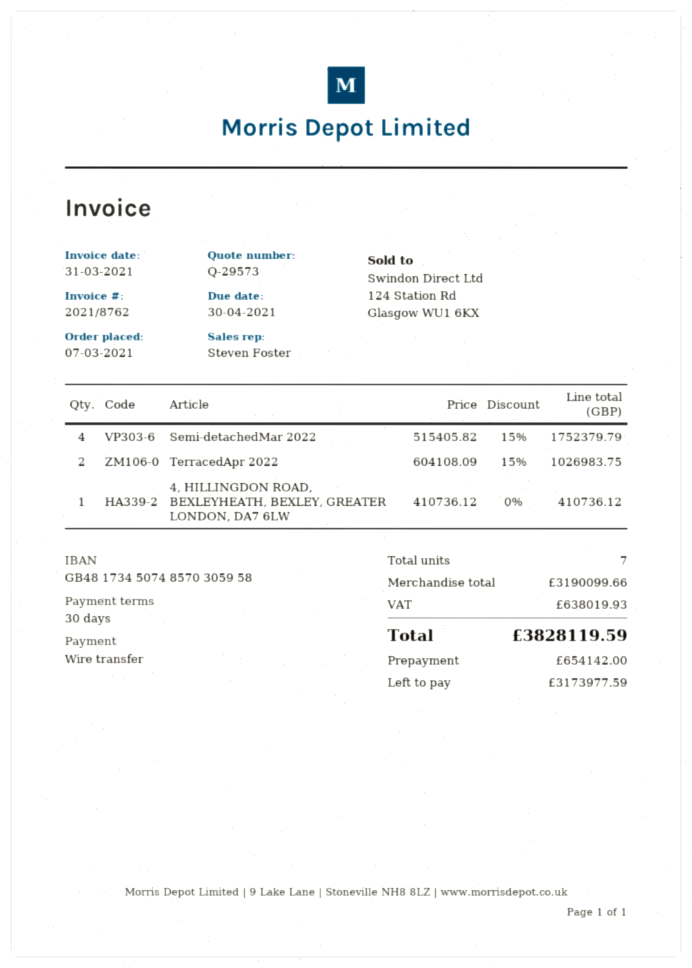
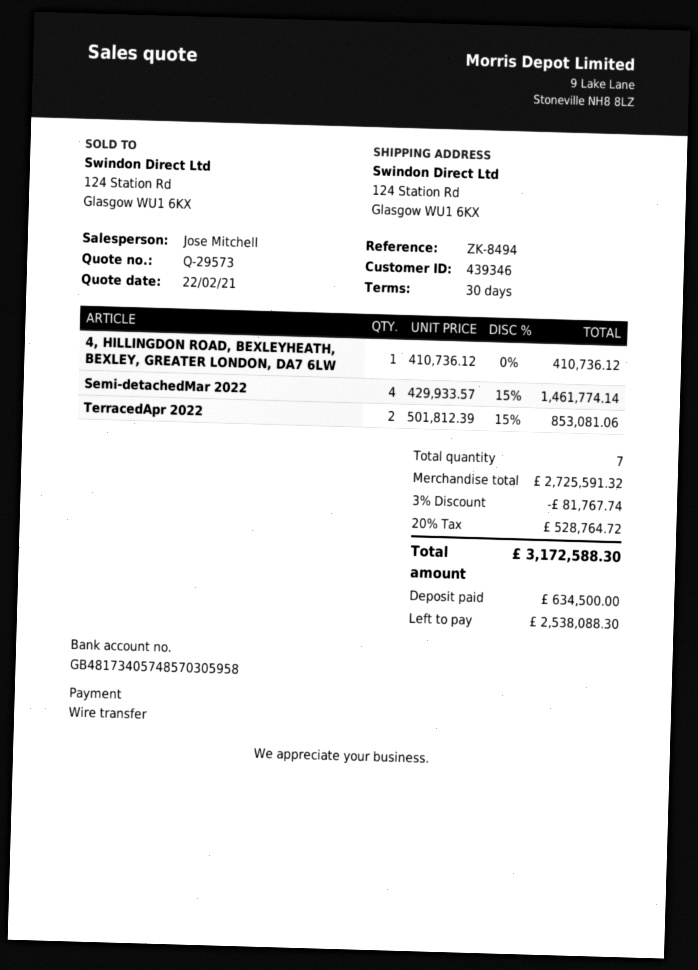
sales rep: Steven Foster -> Jose Mitchell
bank account: GB48173450748570305958 -> GB48173405748570305958
Semi-detachedMar 2022: 4 x 515405.82 - 15% = 1752379.79 -> 4 x 429933.57 - 15% = 1461774.14
TerracedApr 2022: 2 x 604108.09 - 15% = 1026983.75 -> 2 x 501812.39 - 15% = 853081.06
subtotal: 3190099.66 -> 2725591.32
discount: none -> 3% = 81767.74
tax: 638019.93 -> 528764.72
total: 3828119.59 -> 3172588.30
deposit: 654142.00 -> 634500.00
balance: 3173977.59 -> 2538088.30

